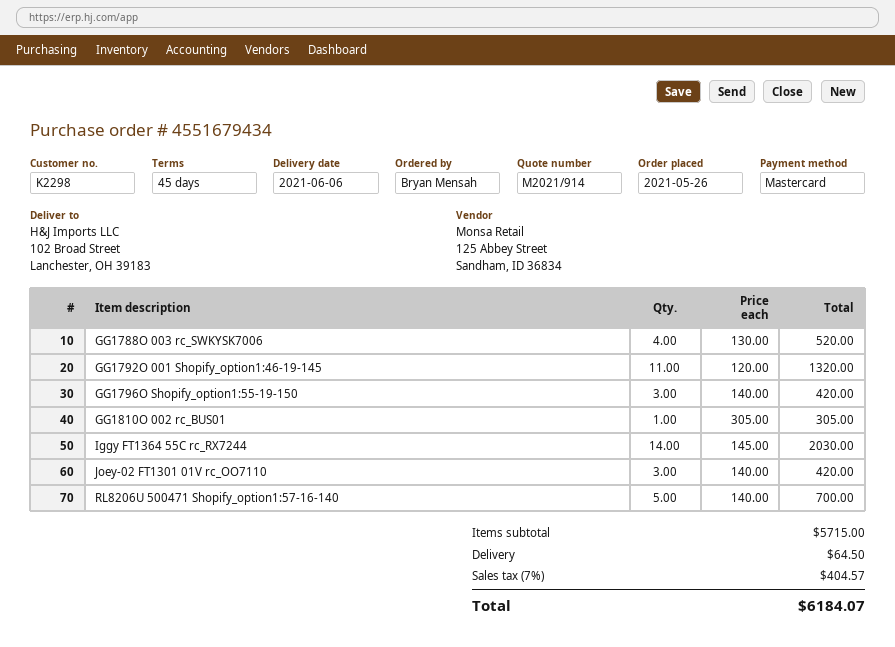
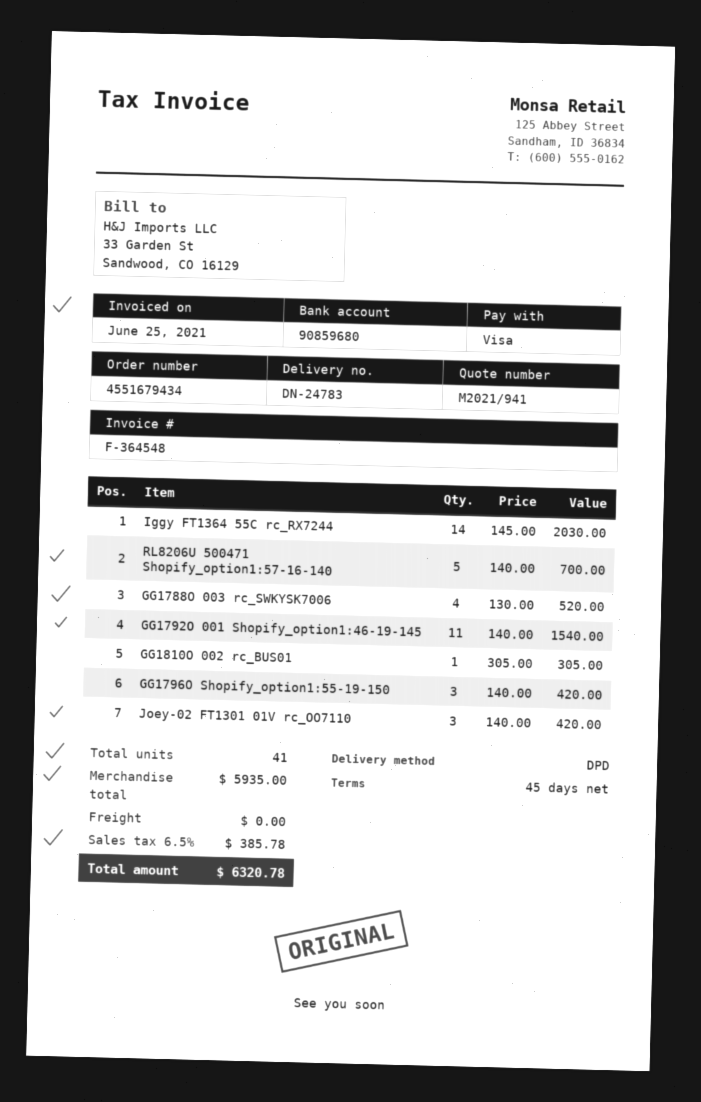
quote number: M2021/914 -> M2021/941
payment method: Mastercard -> Visa
GG1792O 001 Shopify_option1:46-19-145: 11 x 120.00 = 1320.00 -> 11 x 140.00 = 1540.00
subtotal: 5715.00 -> 5935.00
shipping: 64.50 -> 0.00
tax: 7% = 404.57 -> 6.5% = 385.78
total: 6184.07 -> 6320.78

